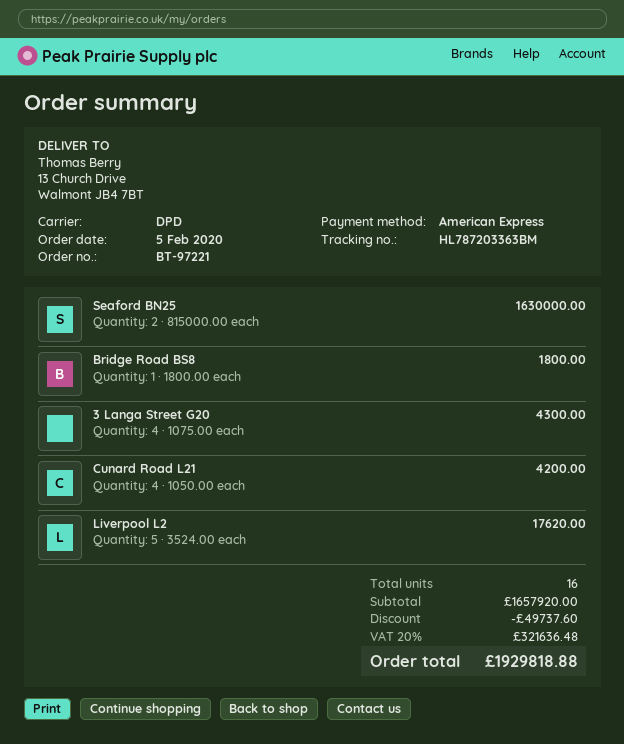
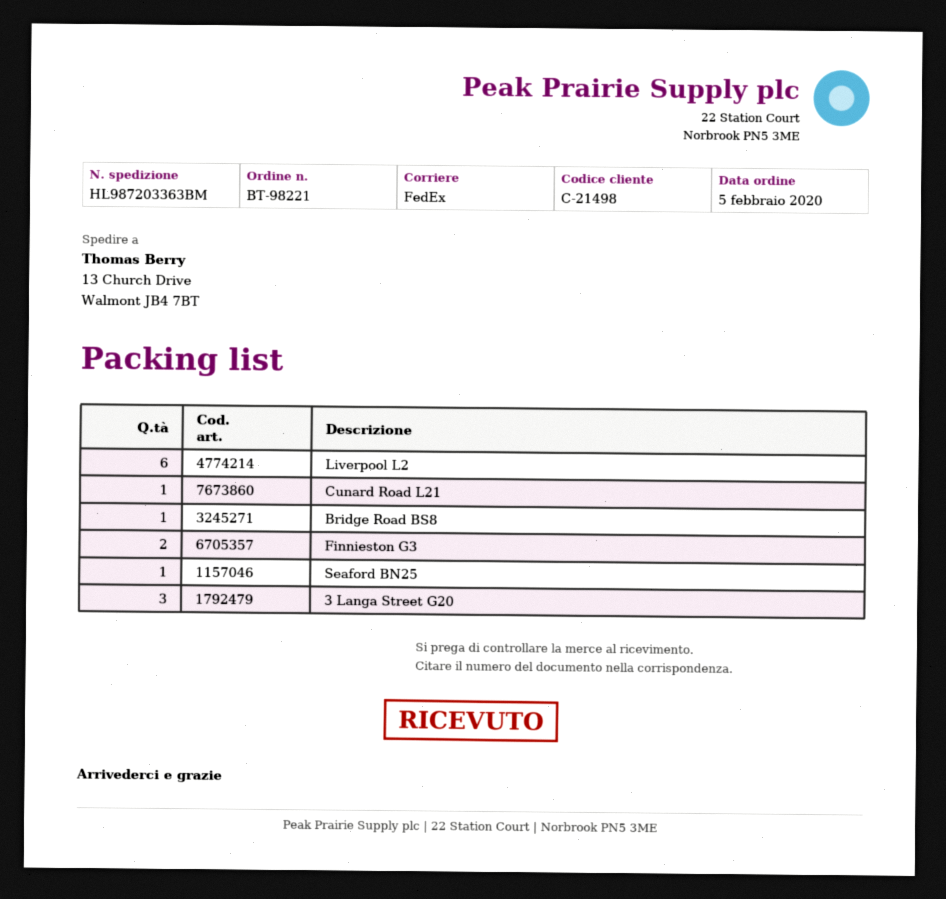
order number: BT-97221 -> BT-98221
shipping method: DPD -> FedEx
tracking number: HL787203363BM -> HL987203363BM
Seaford BN25: 2 -> 1
3 Langa Street G20: 4 -> 3
Cunard Road L21: 4 -> 1
Liverpool L2: 5 -> 6
Finnieston G3: none -> 2

